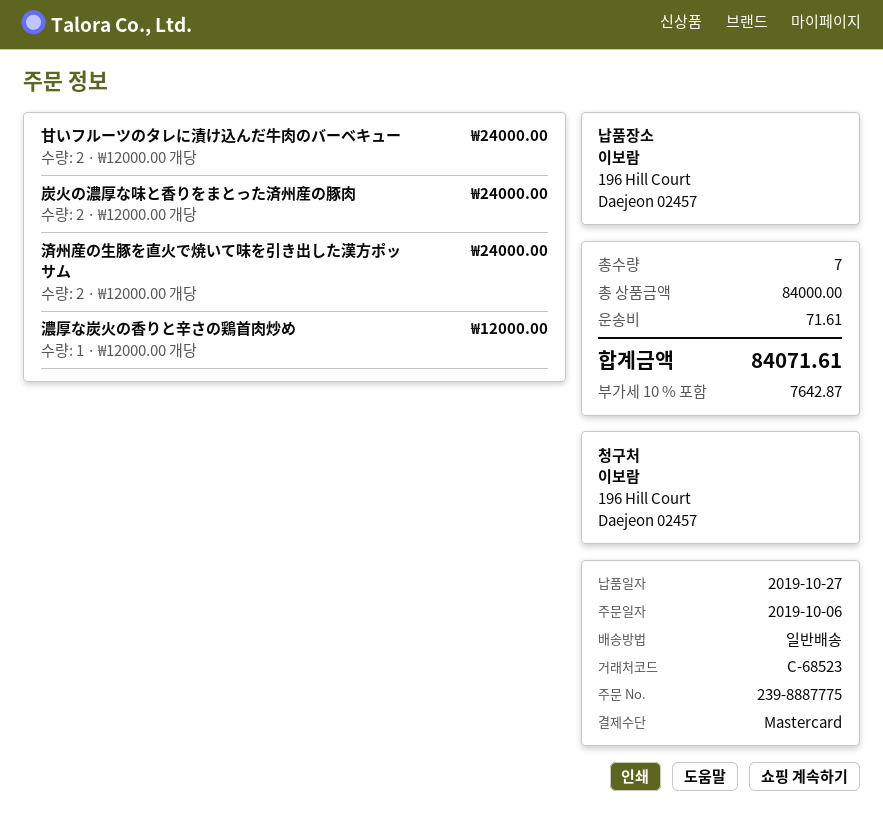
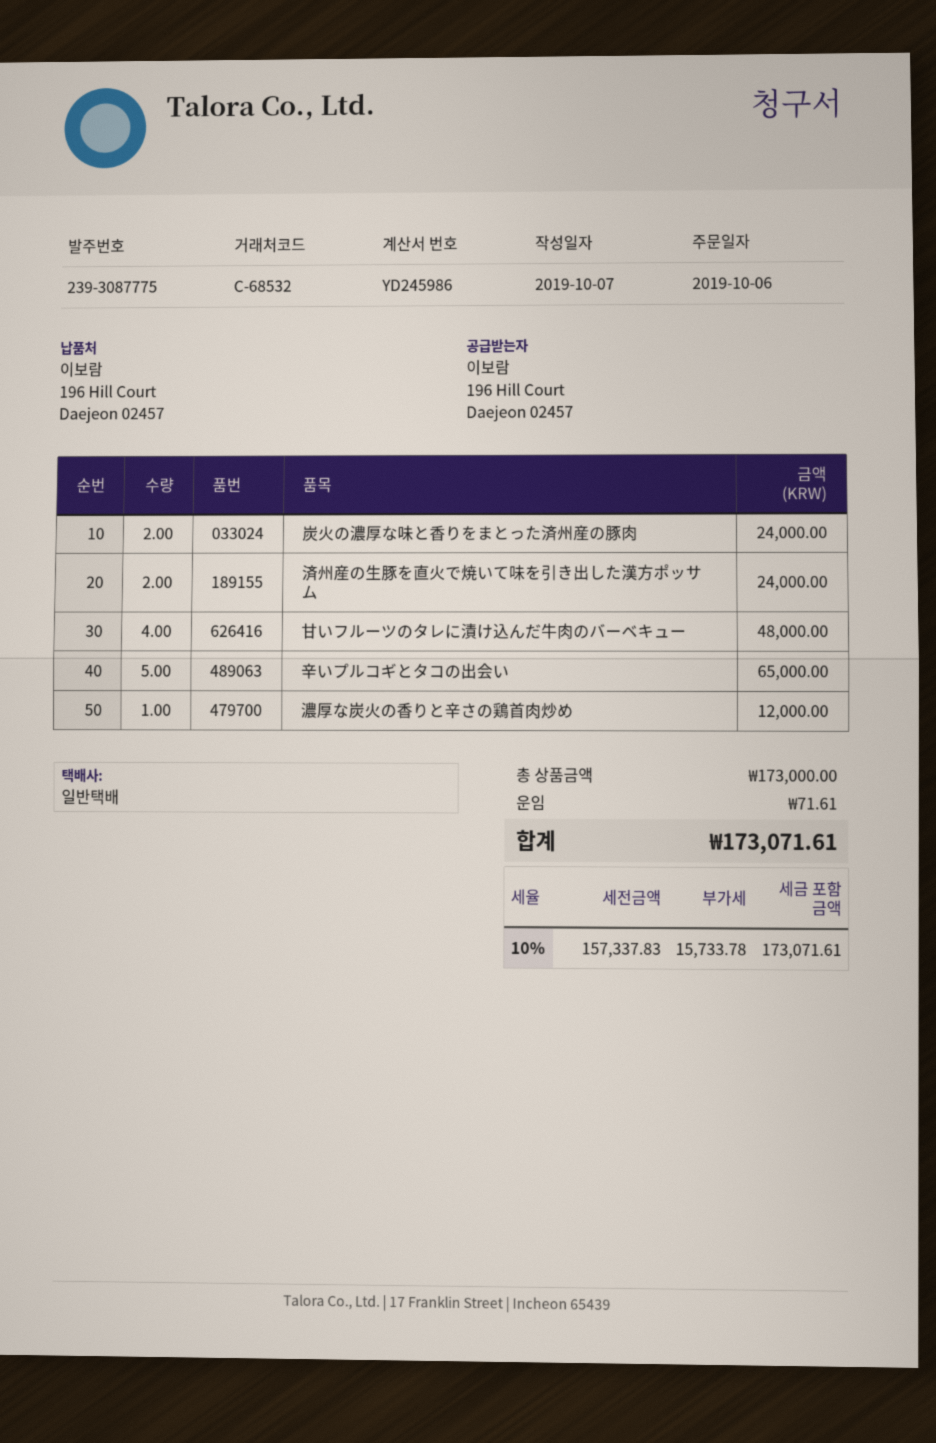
order number: 239-8887775 -> 239-3087775
customer number: C-68523 -> C-68532
甘いフルーツのタレに漬け込んだ牛肉のバーベキュー: 2 for 24000.00 -> 4 for 48000.00
辛いプルコギとタコの出会い: none -> 5 for 65000.00
subtotal: 84000.00 -> 173000.00
tax: 10% = 7642.87 -> 10% = 15733.78
total: 84071.61 -> 173071.61

